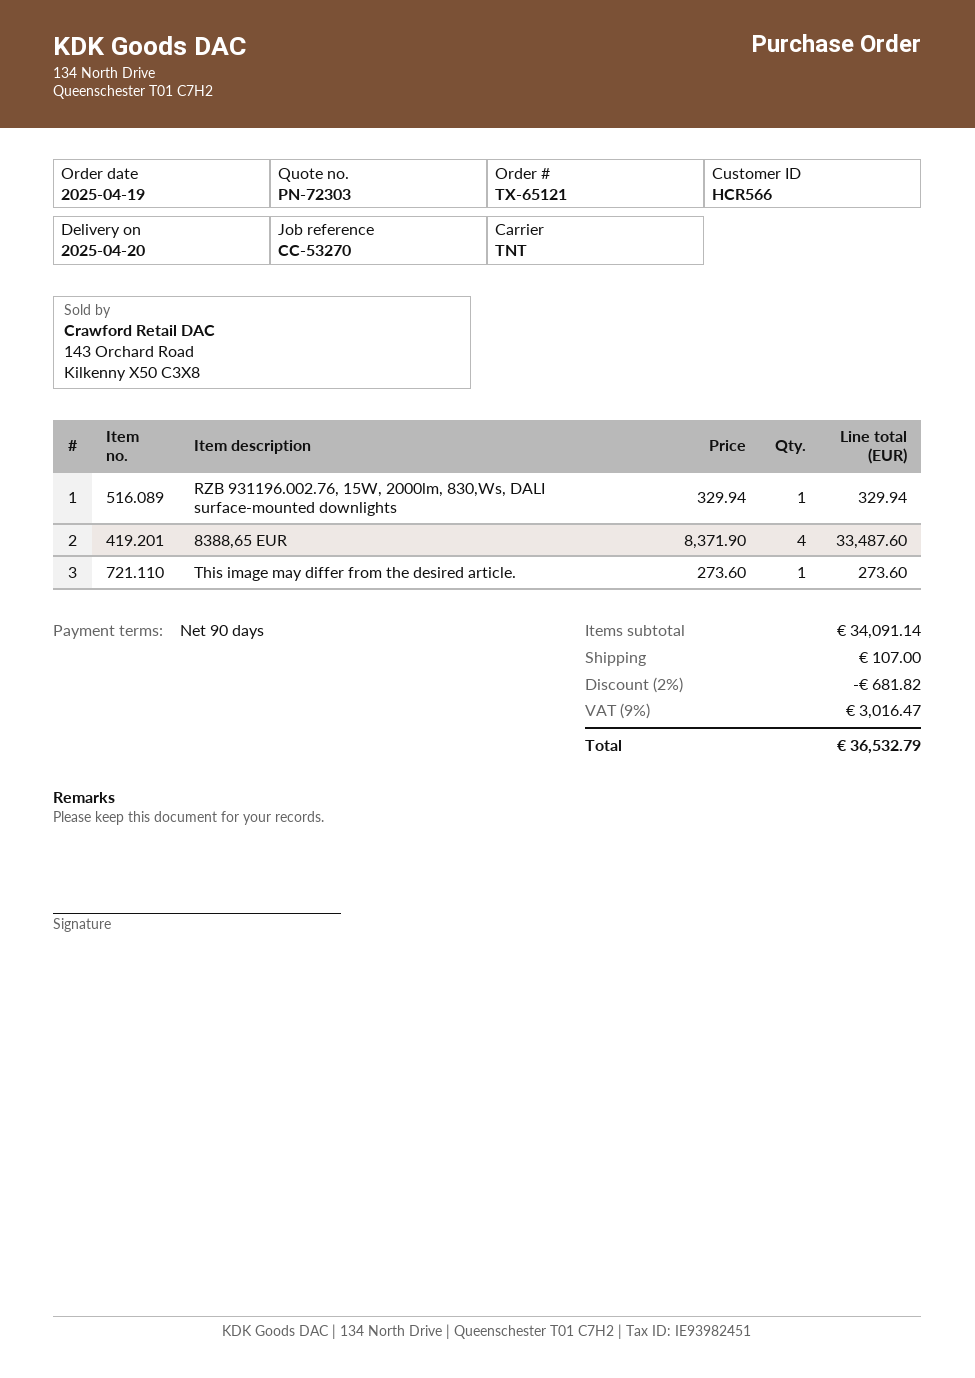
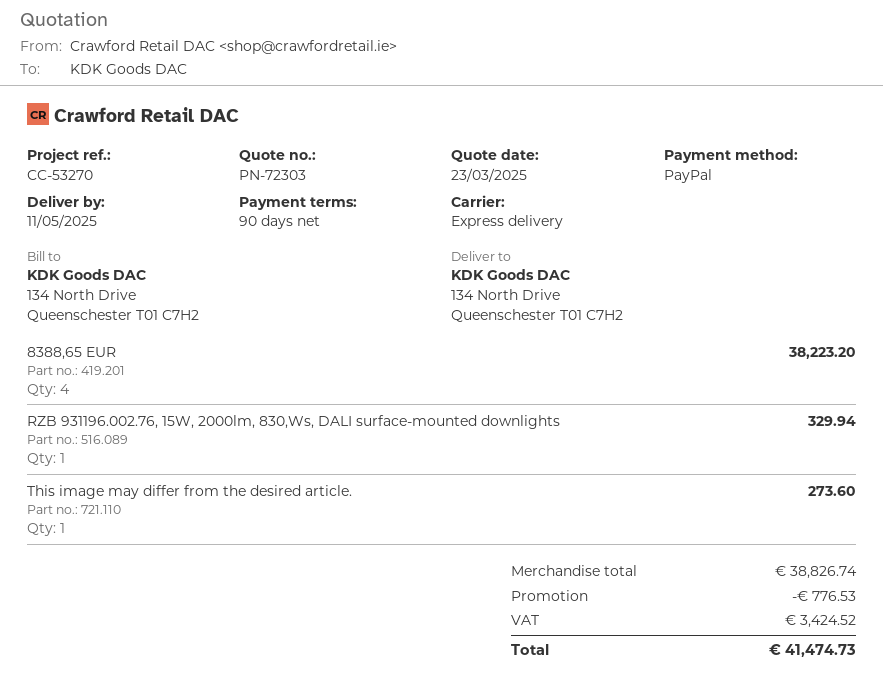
delivery date: 2025-04-20 -> 2025-05-11
shipping method: TNT -> express
8388,65 EUR: 4 for 33487.60 -> 4 for 38223.20
subtotal: 34091.14 -> 38826.74
discount: 681.82 -> 776.53
shipping: 107.00 -> none
tax: 3016.47 -> 3424.52
total: 36532.79 -> 41474.73

